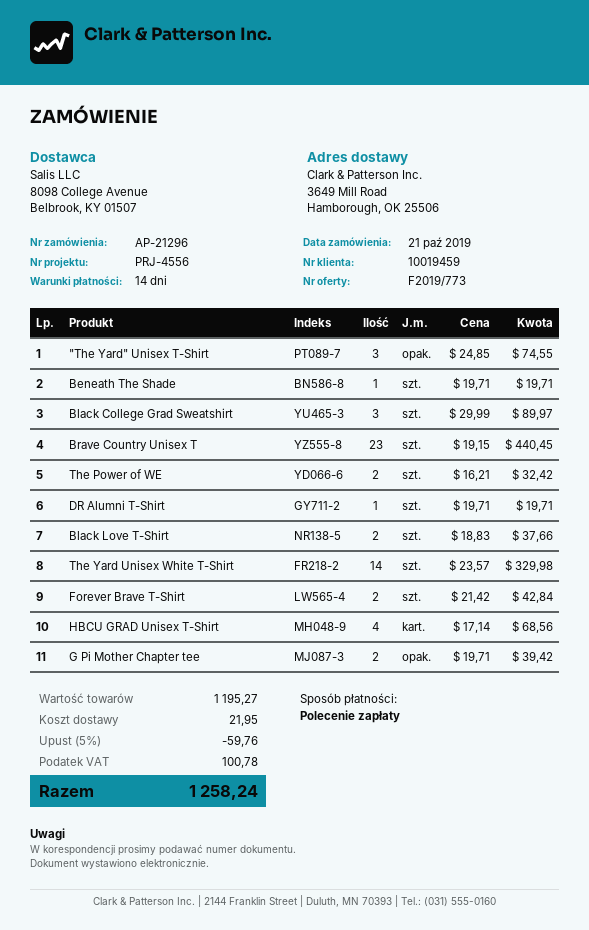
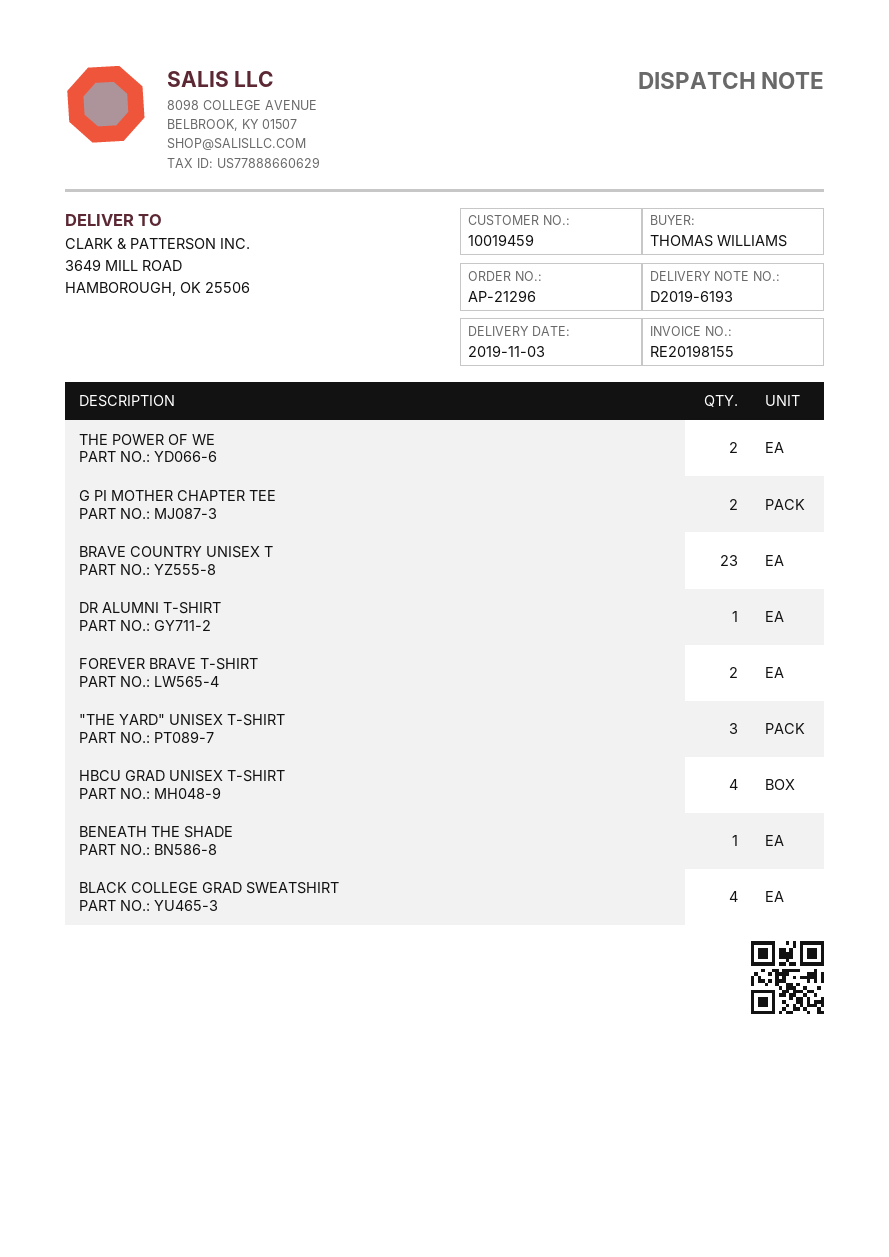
Black College Grad Sweatshirt: 3 -> 4
Black Love T-Shirt: 2 -> none
The Yard Unisex White T-Shirt: 14 -> none

